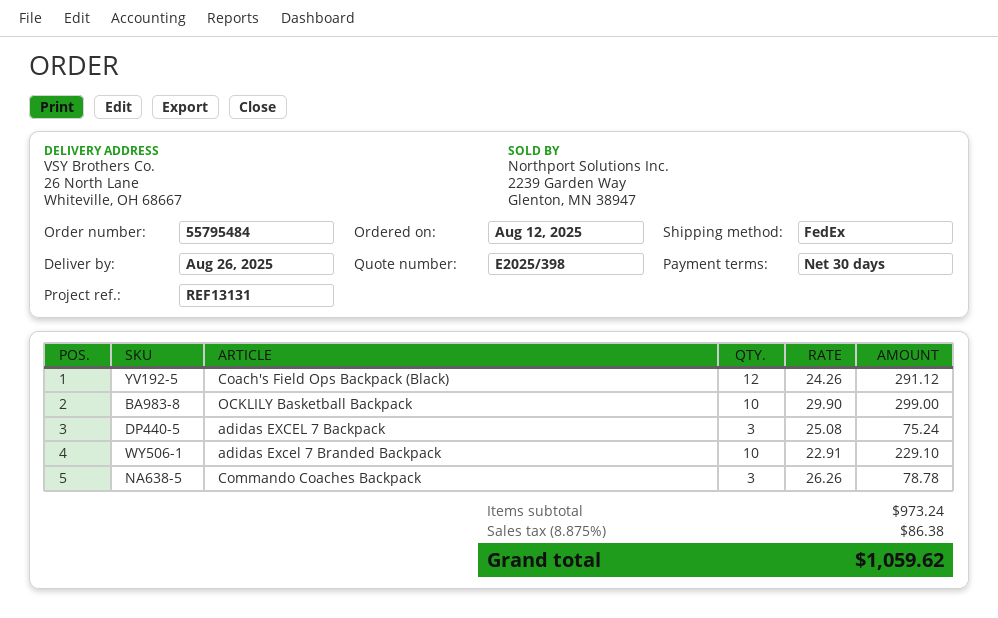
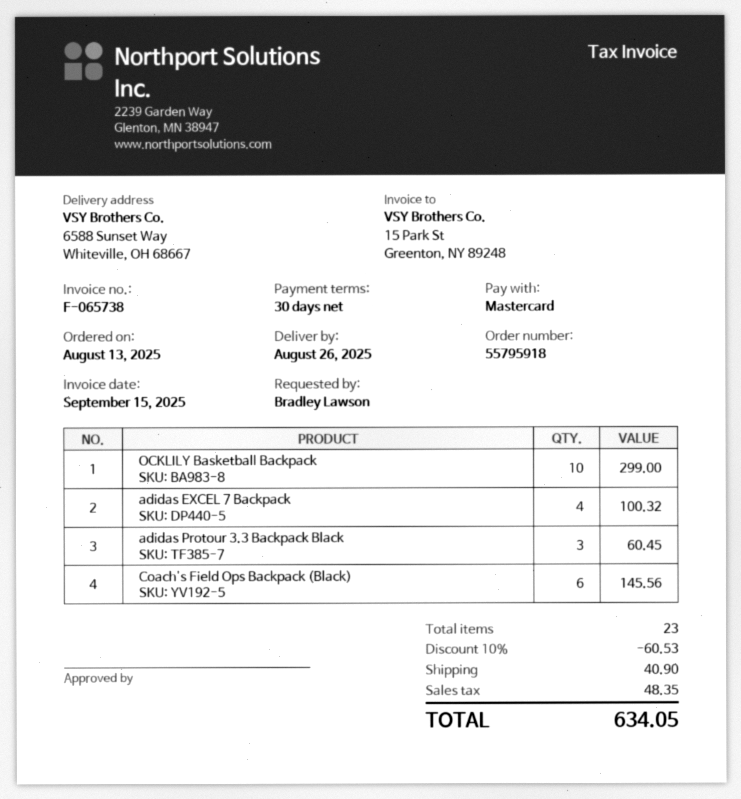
order number: 55795484 -> 55795918
order date: 2025-08-12 -> 2025-08-13
ship to: 26 North Lane, Whiteville, OH 68667 -> 6588 Sunset Way, Whiteville, OH 68667
Coach's Field Ops Backpack (Black): 12 for 291.12 -> 6 for 145.56
adidas EXCEL 7 Backpack: 3 for 75.24 -> 4 for 100.32
adidas Excel 7 Branded Backpack: 10 for 229.10 -> none
Commando Coaches Backpack: 3 for 78.78 -> none
adidas Protour 3.3 Backpack Black: none -> 3 for 60.45
discount: none -> 10% = 60.53
shipping: none -> 40.90
tax: 86.38 -> 48.35
total: 1059.62 -> 634.05

